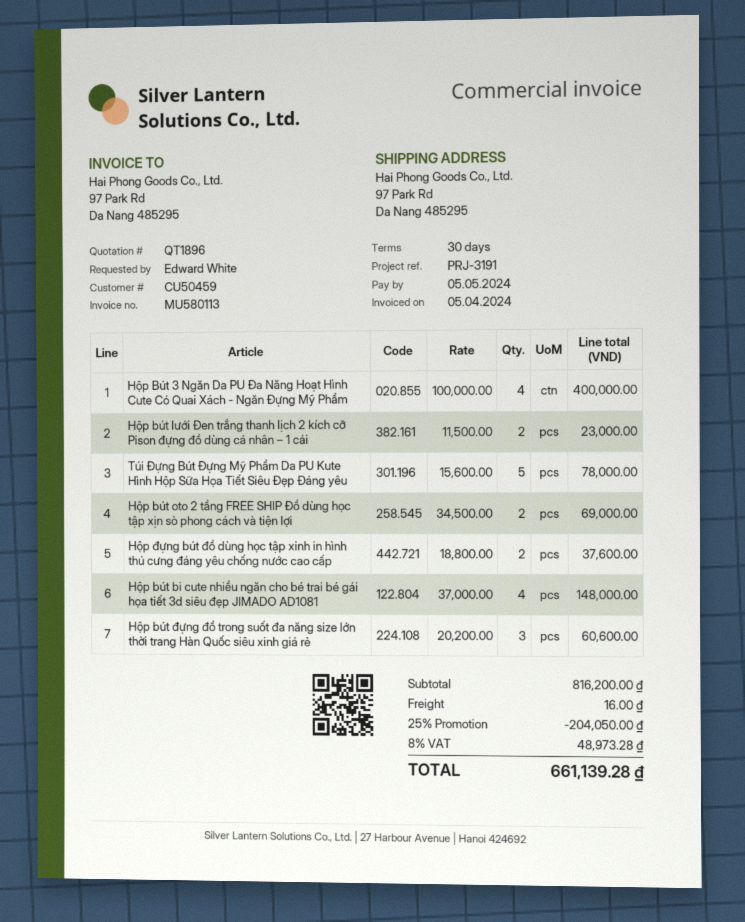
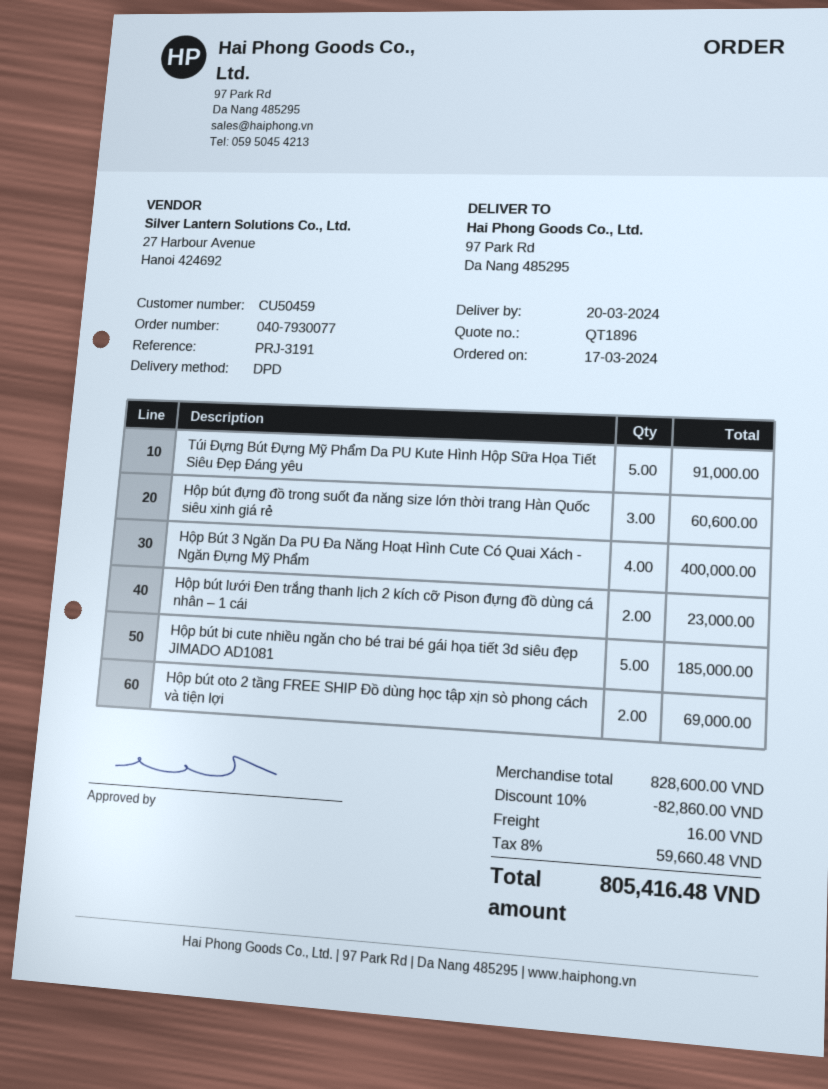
Túi Đựng Bút Đựng Mỹ Phẩm Da PU Kute Hình Hộp Sữa Họa Tiết Siêu Đẹp Đáng yêu: 5 for 78000.00 -> 5 for 91000.00
Hộp đựng bút đồ dùng học tập xinh in hình thú cưng đáng yêu chống nước cao cấp: 2 for 37600.00 -> none
Hộp bút bi cute nhiều ngăn cho bé trai bé gái họa tiết 3d siêu đẹp JIMADO AD1081: 4 for 148000.00 -> 5 for 185000.00
subtotal: 816200.00 -> 828600.00
discount: 25% = 204050.00 -> 10% = 82860.00
tax: 8% = 48973.28 -> 8% = 59660.48
total: 661139.28 -> 805416.48

